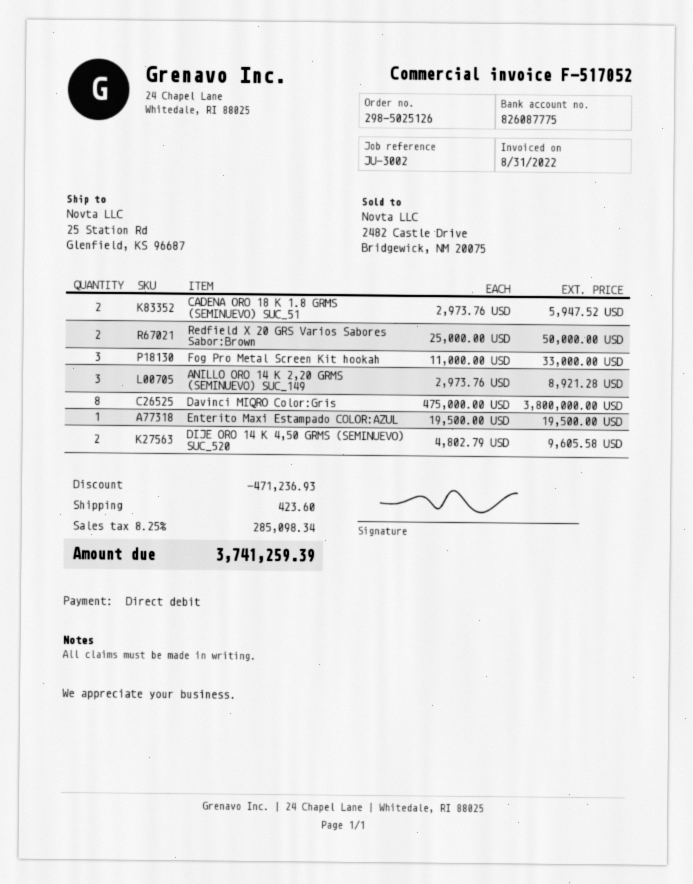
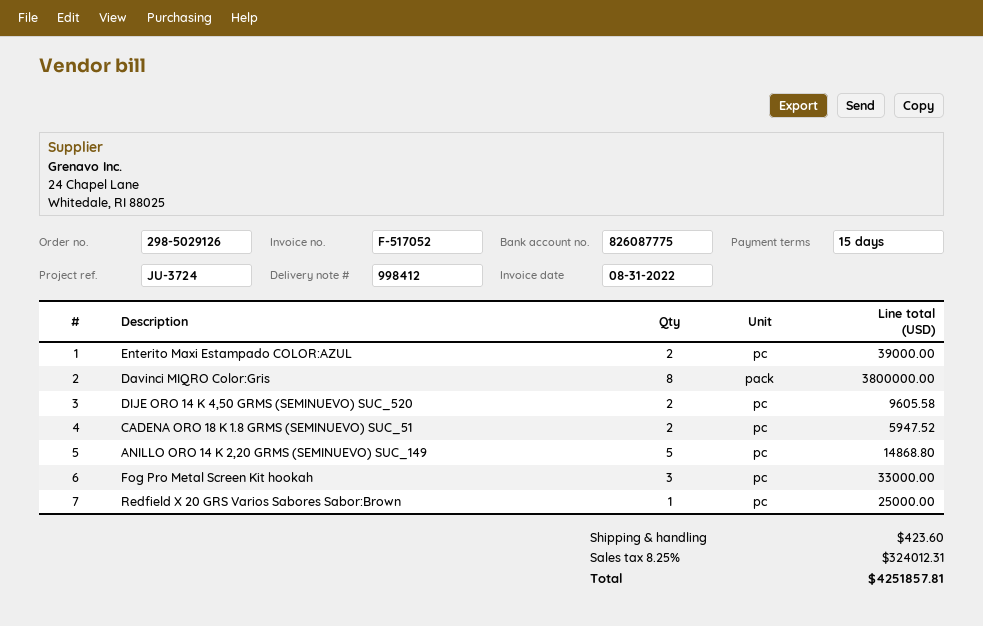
order number: 298-5025126 -> 298-5029126
reference: JU-3002 -> JU-3724
Redfield X 20 GRS Varios Sabores Sabor:Brown: 2 for 50000.00 -> 1 for 25000.00
ANILLO ORO 14 K 2,20 GRMS (SEMINUEVO) SUC_149: 3 for 8921.28 -> 5 for 14868.80
Enterito Maxi Estampado COLOR:AZUL: 1 for 19500.00 -> 2 for 39000.00
discount: 471236.93 -> none
tax: 8.25% = 285098.34 -> 8.25% = 324012.31
total: 3741259.39 -> 4251857.81

